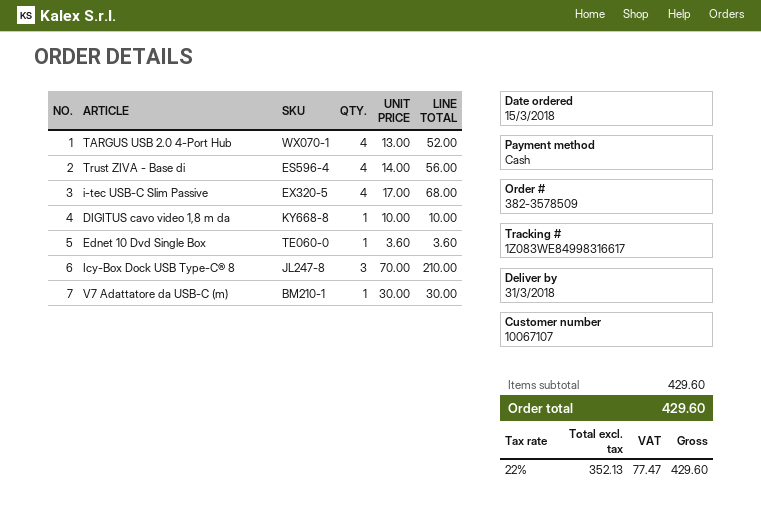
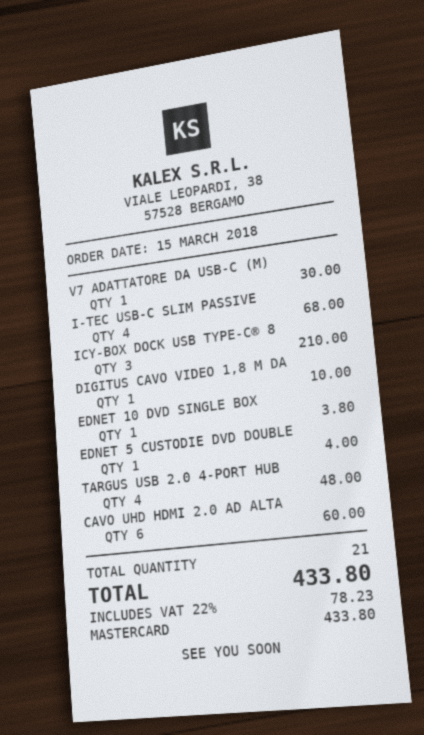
payment method: cash -> Mastercard
TARGUS USB 2.0 4-Port Hub: 4 for 52.00 -> 4 for 48.00
Trust ZIVA - Base di: 4 for 56.00 -> none
Ednet 10 Dvd Single Box: 1 for 3.60 -> 1 for 3.80
EDNET 5 CUSTODIE DVD DOUBLE: none -> 1 for 4.00
CAVO UHD HDMI 2.0 AD ALTA: none -> 6 for 60.00
tax: 22% = 77.47 -> 22% = 78.23
total: 429.60 -> 433.80

